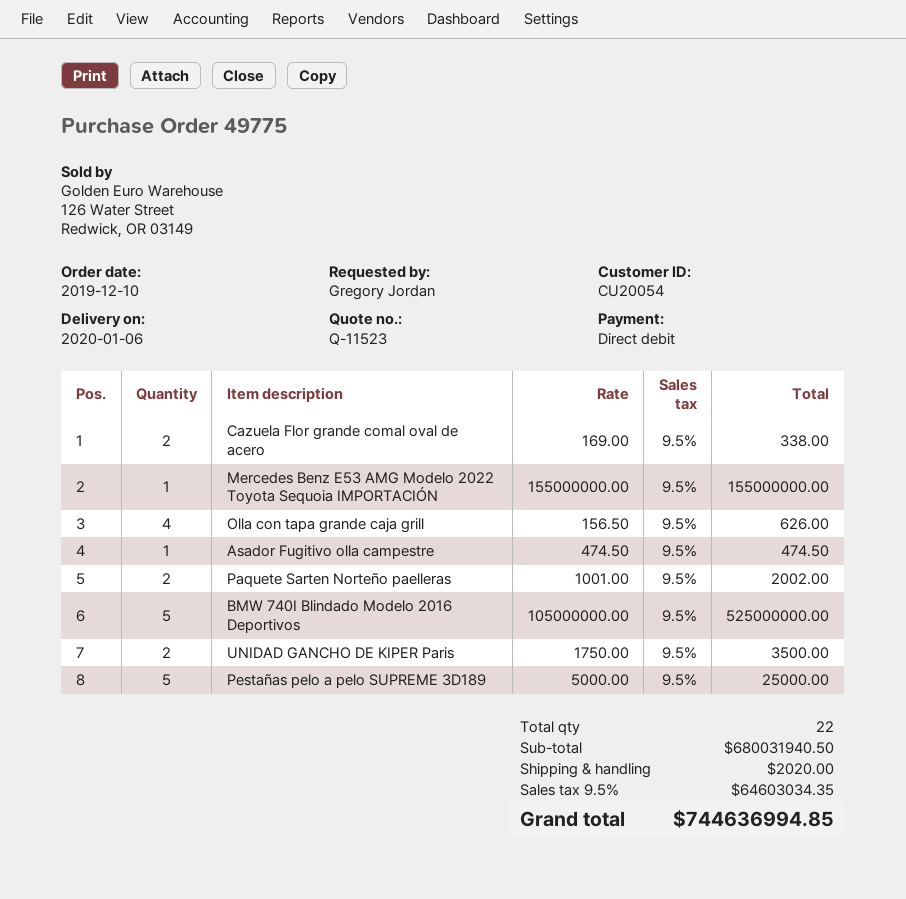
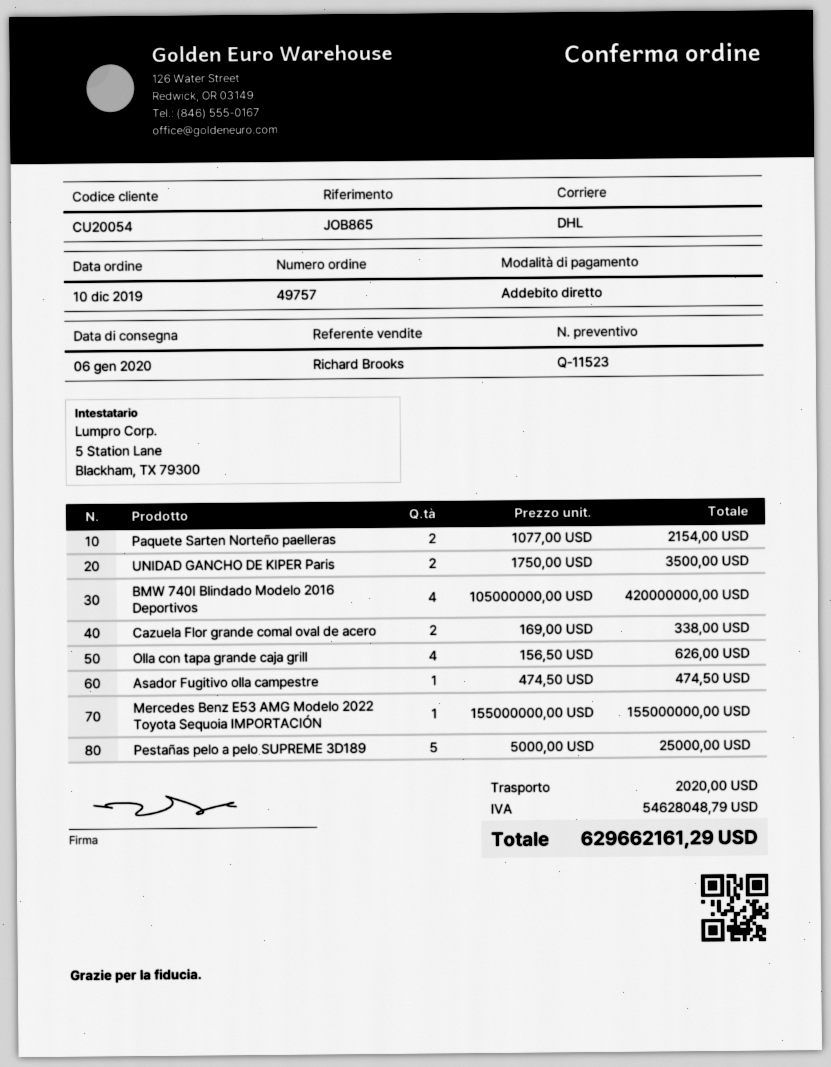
order number: 49775 -> 49757
Paquete Sarten Norteño paelleras: 2 x 1001.00 = 2002.00 -> 2 x 1077.00 = 2154.00
BMW 740I Blindado Modelo 2016 Deportivos: 5 x 105000000.00 = 525000000.00 -> 4 x 105000000.00 = 420000000.00
tax: 64603034.35 -> 54628048.79
total: 744636994.85 -> 629662161.29

